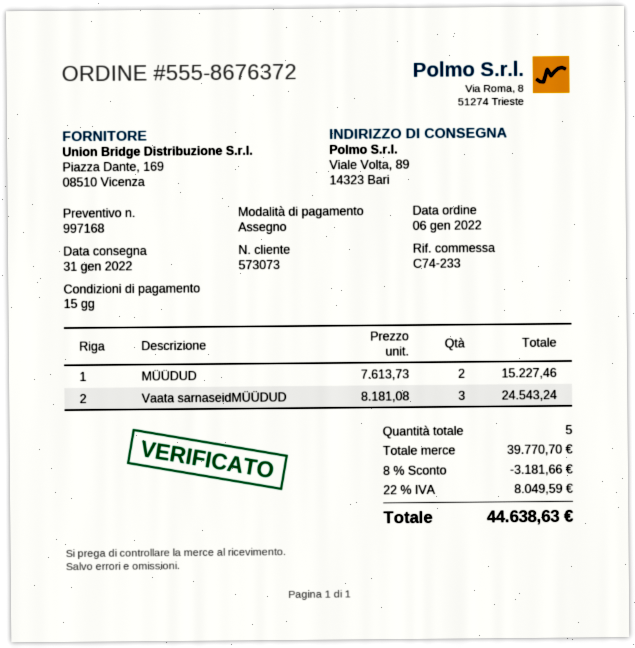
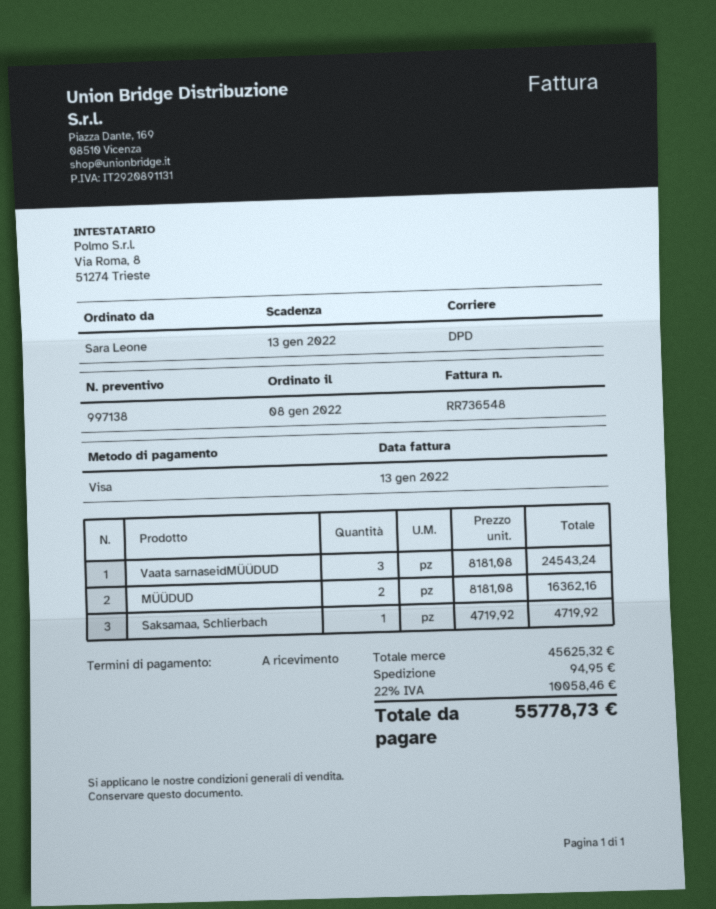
quote number: 997168 -> 997138
order date: 2022-01-06 -> 2022-01-08
payment terms: 15 days -> on receipt
payment method: cheque -> Visa
MÜÜDUD: 2 x 7613.73 = 15227.46 -> 2 x 8181.08 = 16362.16
Saksamaa, Schlierbach: none -> 1 x 4719.92 = 4719.92
subtotal: 39770.70 -> 45625.32
discount: 8% = 3181.66 -> none
shipping: none -> 94.95
tax: 22% = 8049.59 -> 22% = 10058.46
total: 44638.63 -> 55778.73

